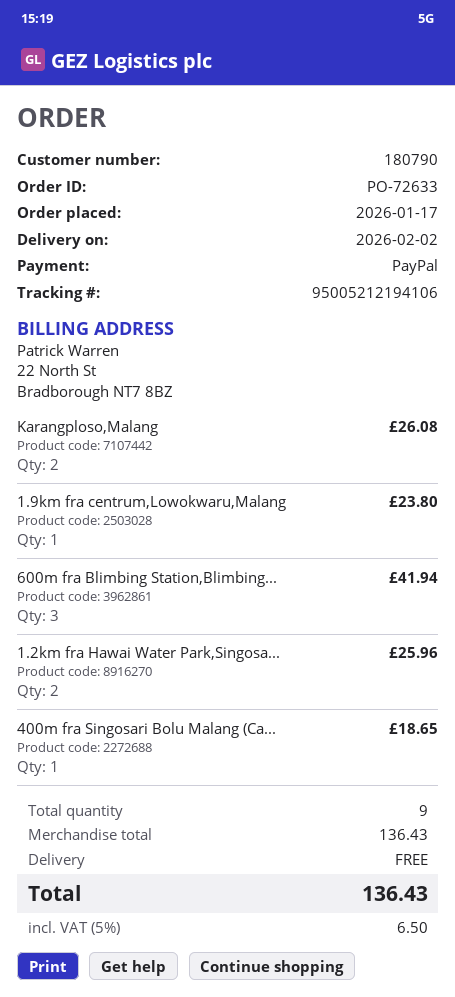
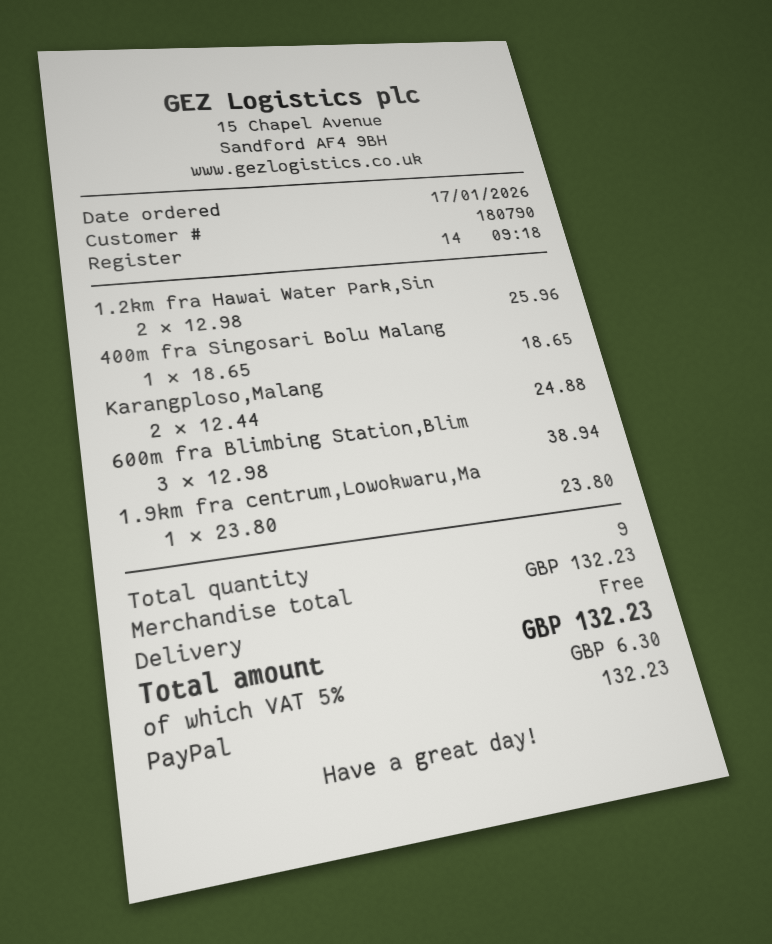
Karangploso,Malang: 2 for 26.08 -> 2 for 24.88
600m fra Blimbing Station,Blimbing...: 3 for 41.94 -> 3 for 38.94
subtotal: 136.43 -> 132.23
tax: 5% = 6.50 -> 5% = 6.30
total: 136.43 -> 132.23

